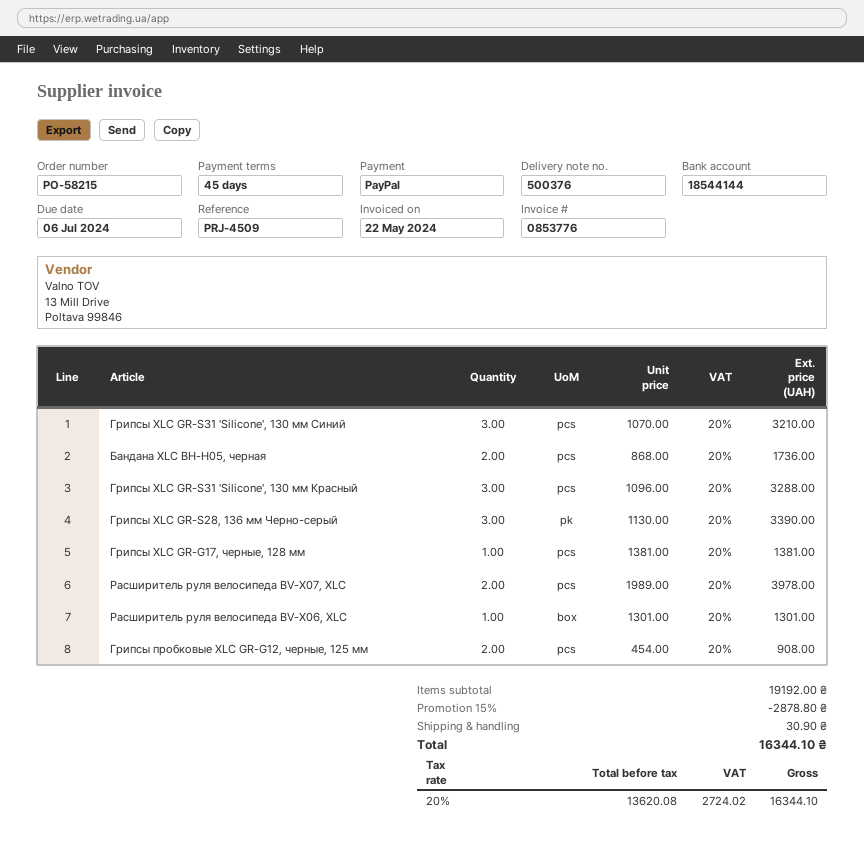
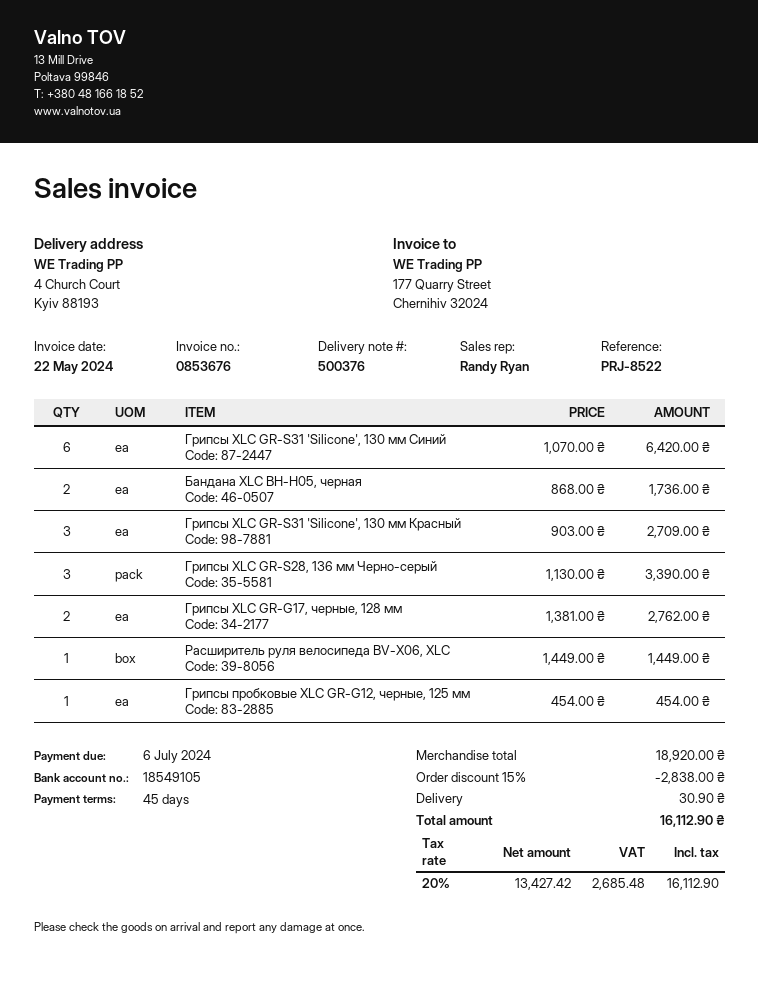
invoice number: 0853776 -> 0853676
reference: PRJ-4509 -> PRJ-8522
bank account: 18544144 -> 18549105
Грипсы XLC GR-S31 'Silicone', 130 мм Синий: 3 x 1070.00 = 3210.00 -> 6 x 1070.00 = 6420.00
Грипсы XLC GR-S31 'Silicone', 130 мм Красный: 3 x 1096.00 = 3288.00 -> 3 x 903.00 = 2709.00
Грипсы XLC GR-G17, черные, 128 мм: 1 x 1381.00 = 1381.00 -> 2 x 1381.00 = 2762.00
Расширитель руля велосипеда BV-X07, XLC: 2 x 1989.00 = 3978.00 -> none
Расширитель руля велосипеда BV-X06, XLC: 1 x 1301.00 = 1301.00 -> 1 x 1449.00 = 1449.00
Грипсы пробковые XLC GR-G12, черные, 125 мм: 2 x 454.00 = 908.00 -> 1 x 454.00 = 454.00
subtotal: 19192.00 -> 18920.00
discount: 15% = 2878.80 -> 15% = 2838.00
net: 13620.08 -> 13427.42
tax: 20% = 2724.02 -> 20% = 2685.48
total: 16344.10 -> 16112.90

